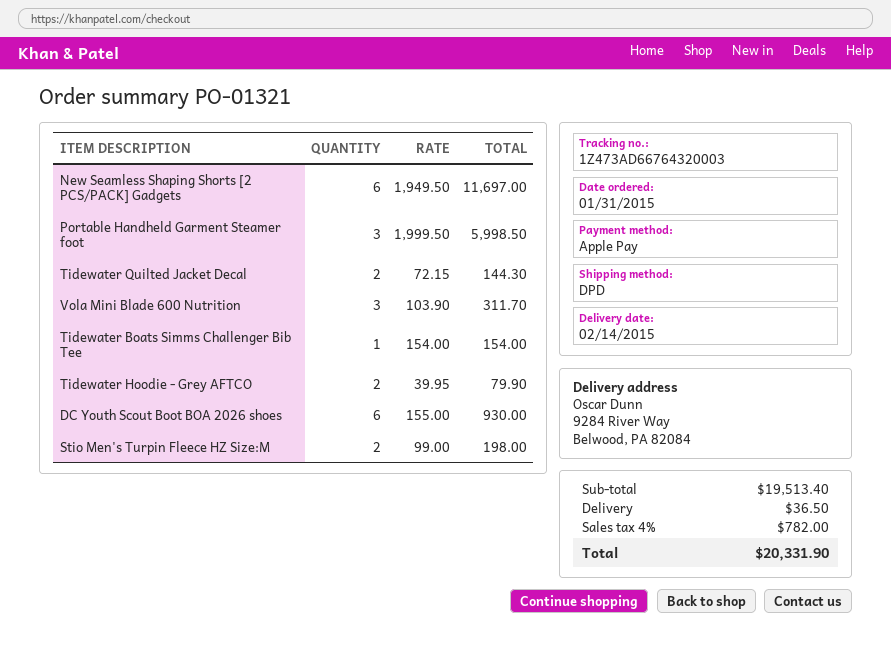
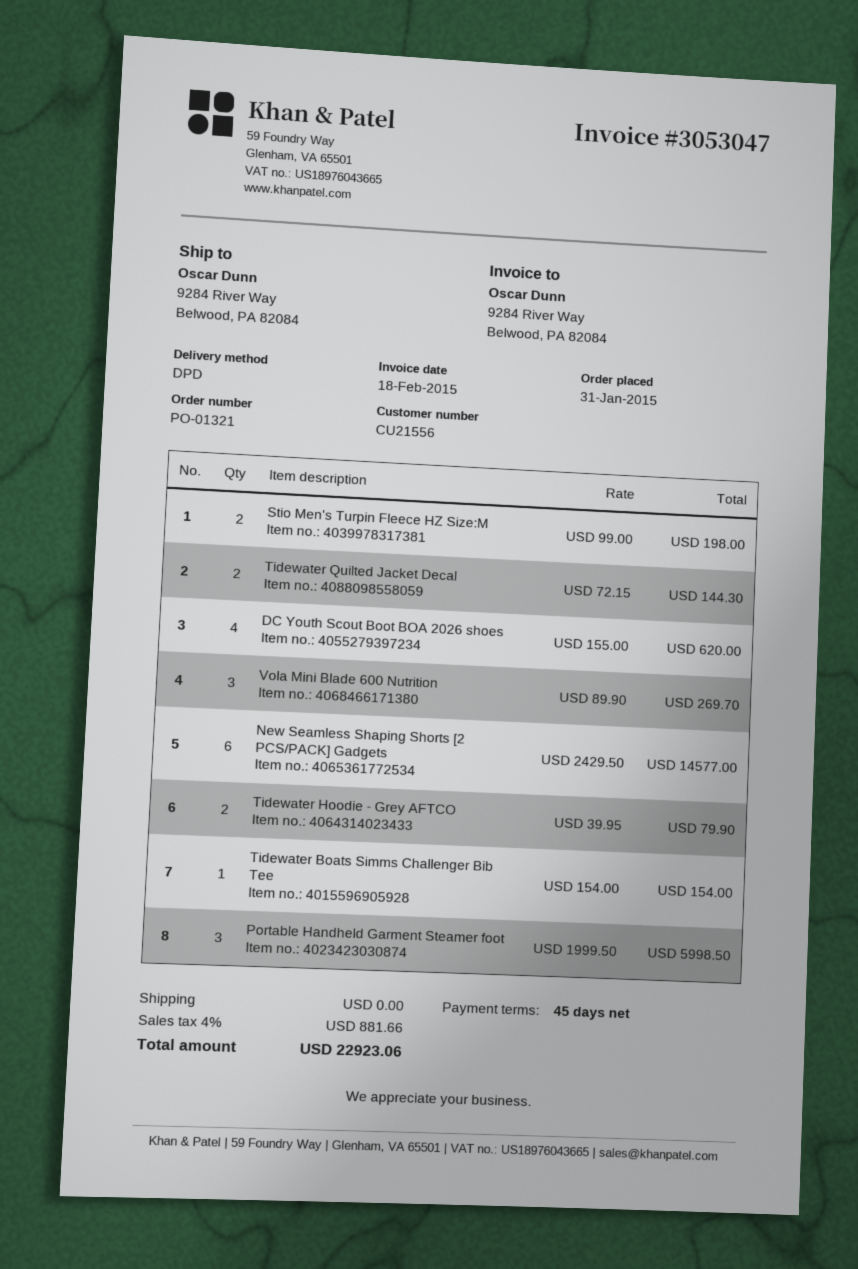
New Seamless Shaping Shorts [2 PCS/PACK] Gadgets: 6 x 1949.50 = 11697.00 -> 6 x 2429.50 = 14577.00
Vola Mini Blade 600 Nutrition: 3 x 103.90 = 311.70 -> 3 x 89.90 = 269.70
DC Youth Scout Boot BOA 2026 shoes: 6 x 155.00 = 930.00 -> 4 x 155.00 = 620.00
shipping: 36.50 -> 0.00
tax: 4% = 782.00 -> 4% = 881.66
total: 20331.90 -> 22923.06

